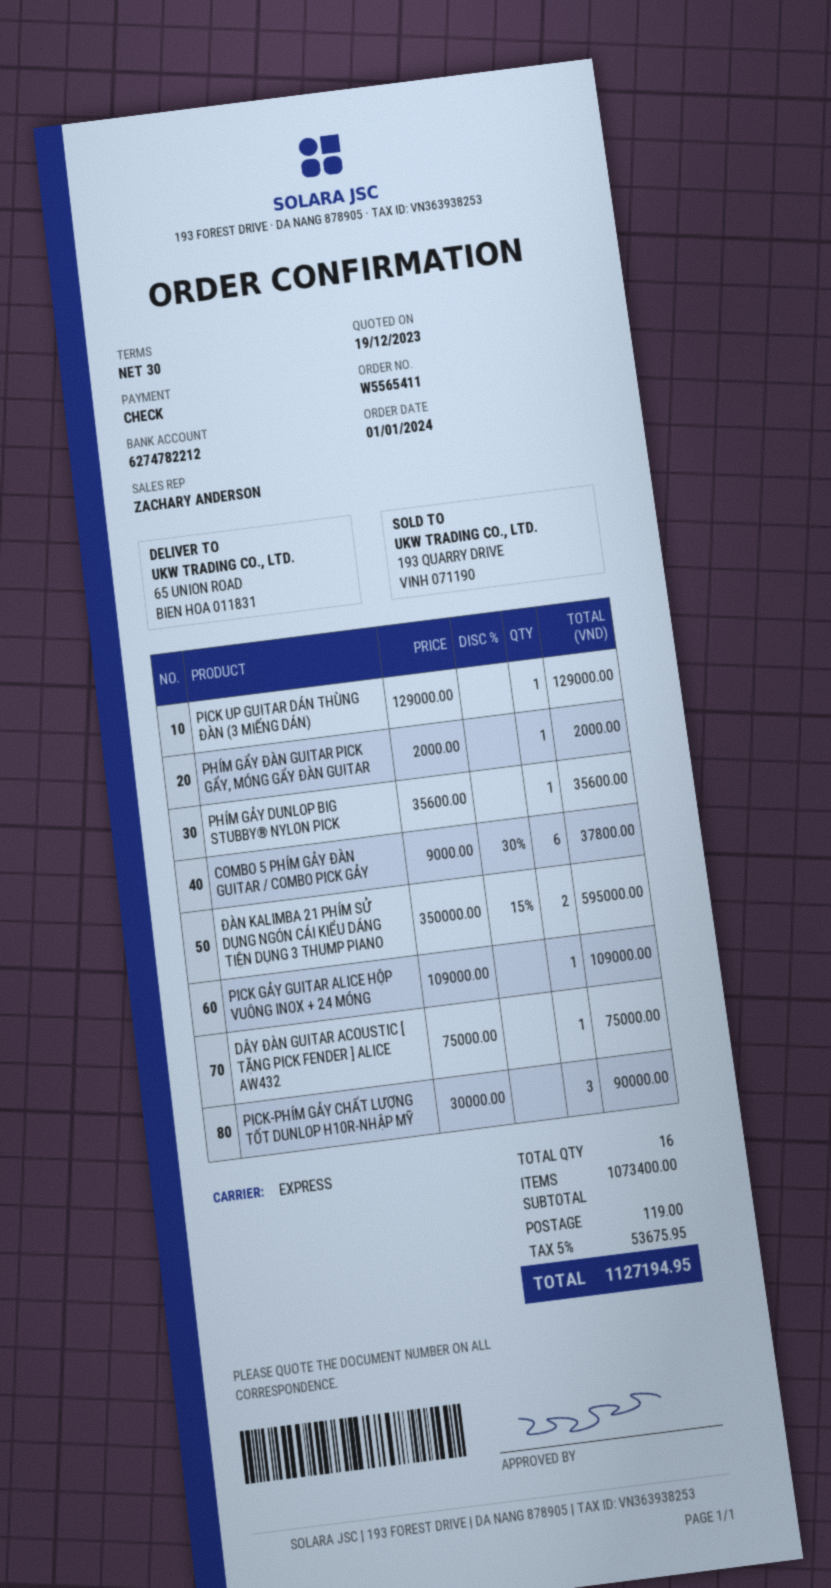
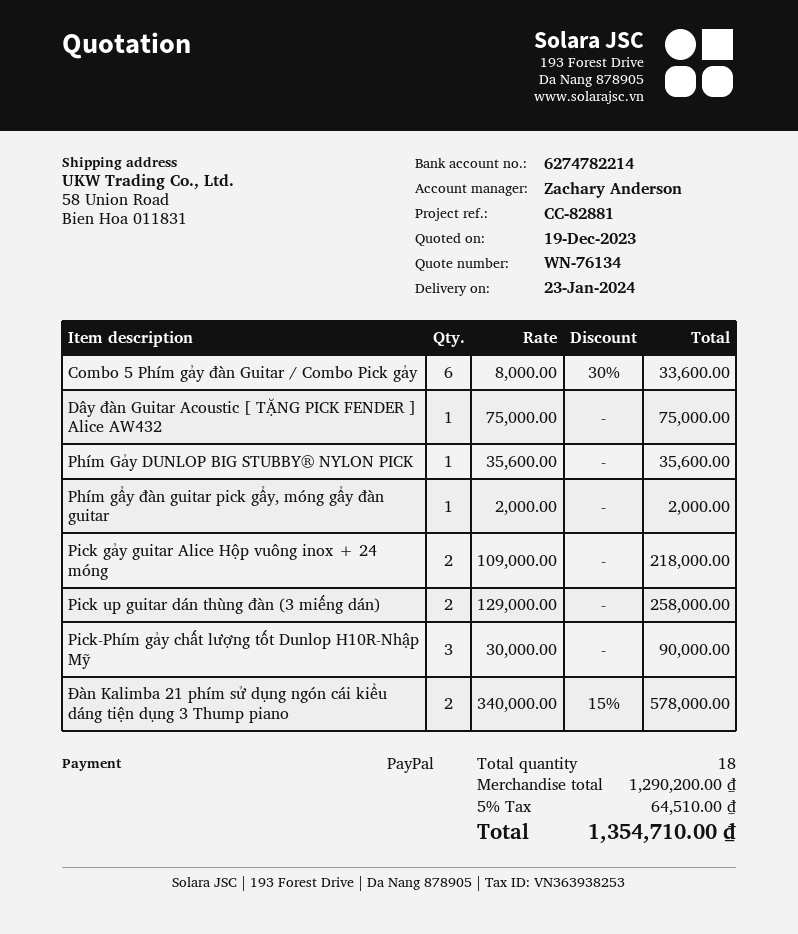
payment method: cheque -> PayPal
bank account: 6274782212 -> 6274782214
ship to: 65 UNION ROAD, BIEN HOA 011831 -> 58 Union Road, Bien Hoa 011831
PICK UP GUITAR DÁN THÙNG ĐÀN (3 MIẾNG DÁN): 1 x 129000.00 = 129000.00 -> 2 x 129000.00 = 258000.00
COMBO 5 PHÍM GẢY ĐÀN GUITAR / COMBO PICK GẢY: 6 x 9000.00 - 30% = 37800.00 -> 6 x 8000.00 - 30% = 33600.00
ĐÀN KALIMBA 21 PHÍM SỬ DỤNG NGÓN CÁI KIỂU DÁNG TIỆN DỤNG 3 THUMP PIANO: 2 x 350000.00 - 15% = 595000.00 -> 2 x 340000.00 - 15% = 578000.00
PICK GẢY GUITAR ALICE HỘP VUÔNG INOX + 24 MÓNG: 1 x 109000.00 = 109000.00 -> 2 x 109000.00 = 218000.00
total quantity: 16 -> 18
subtotal: 1073400.00 -> 1290200.00
shipping: 119.00 -> none
tax: 5% = 53675.95 -> 5% = 64510.00
total: 1127194.95 -> 1354710.00

